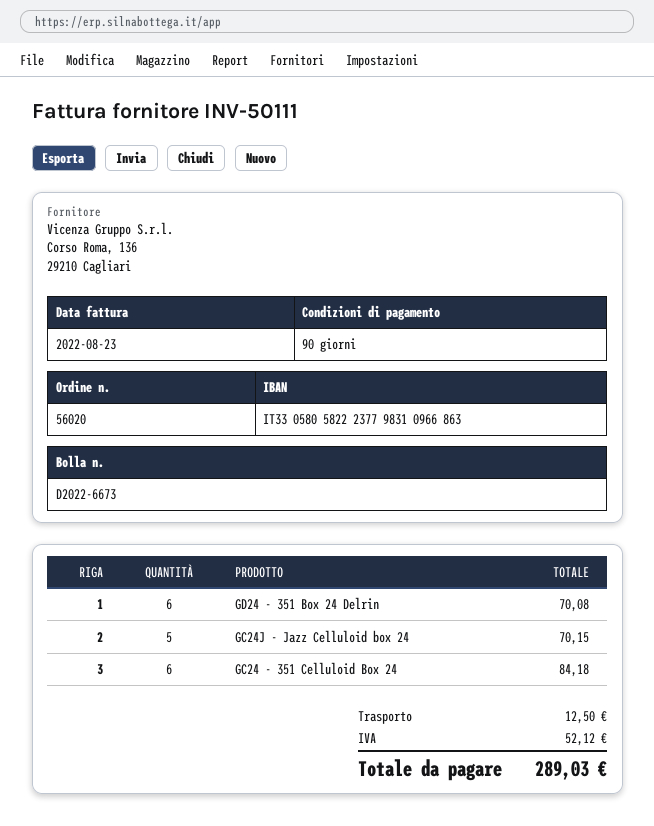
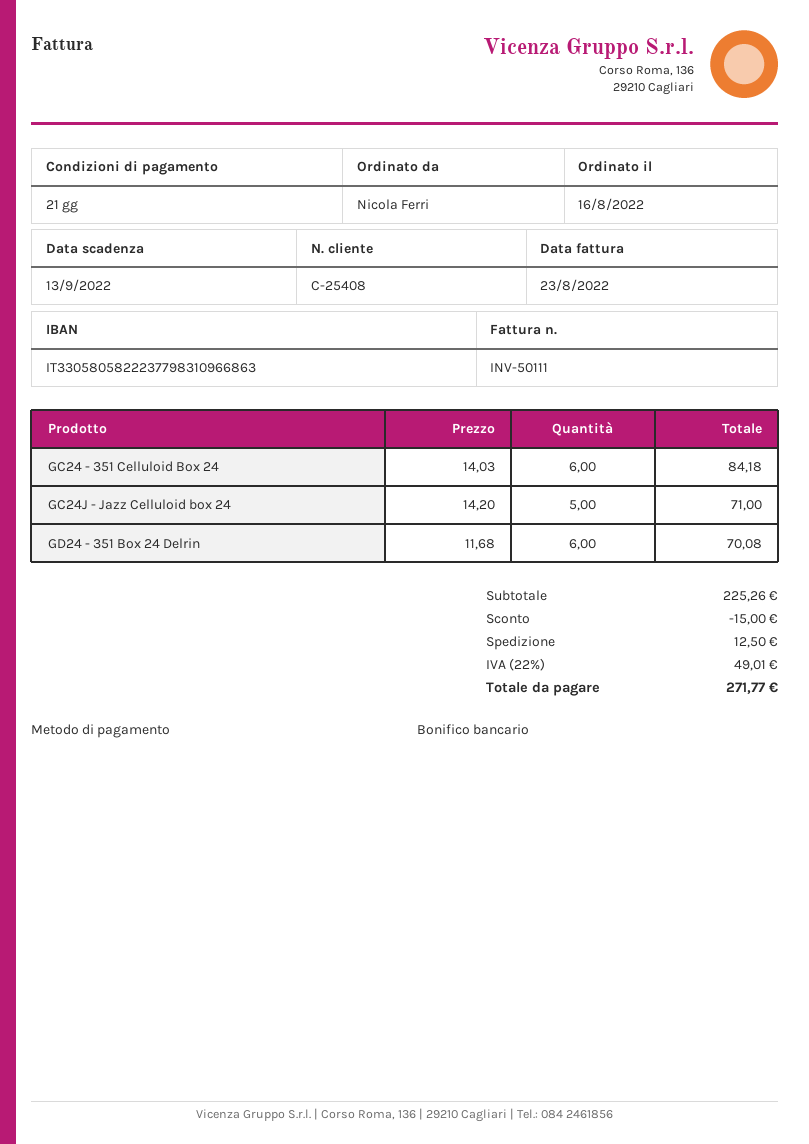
payment terms: 90 days -> 21 days
GC24J - Jazz Celluloid box 24: 5 for 70.15 -> 5 for 71.00
discount: none -> 15.00
tax: 52.12 -> 49.01
total: 289.03 -> 271.77

